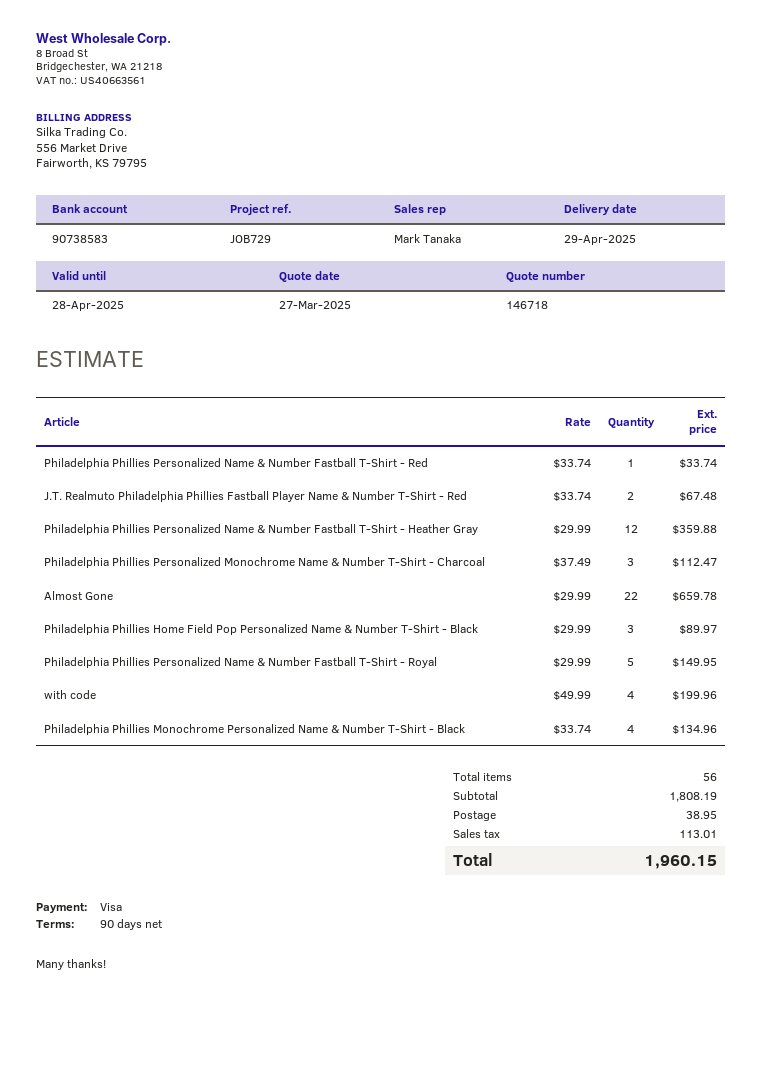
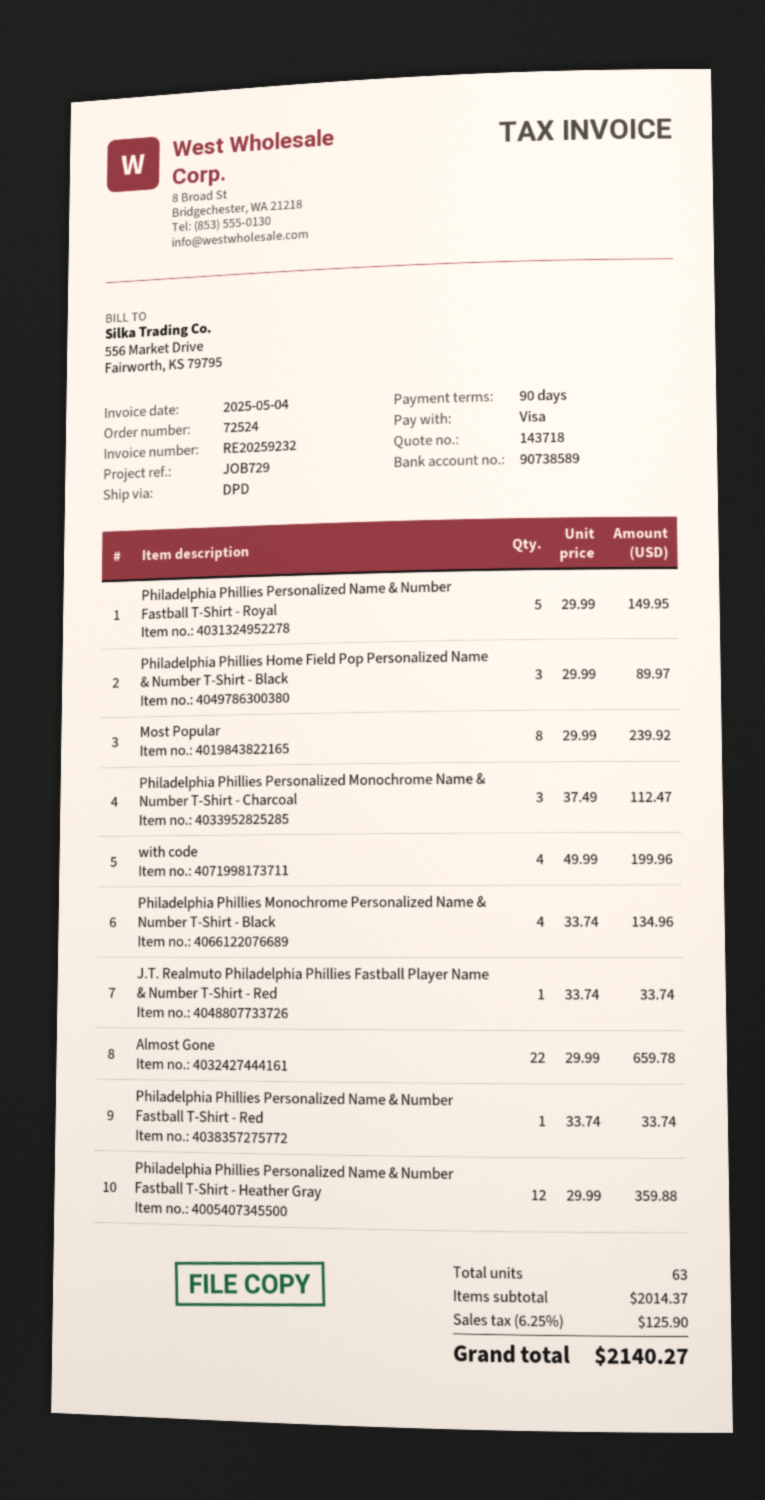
quote number: 146718 -> 143718
bank account: 90738583 -> 90738589
J.T. Realmuto Philadelphia Phillies Fastball Player Name & Number T-Shirt - Red: 2 x 33.74 = 67.48 -> 1 x 33.74 = 33.74
Most Popular: none -> 8 x 29.99 = 239.92
total quantity: 56 -> 63
subtotal: 1808.19 -> 2014.37
shipping: 38.95 -> none
tax: 113.01 -> 125.90
total: 1960.15 -> 2140.27

